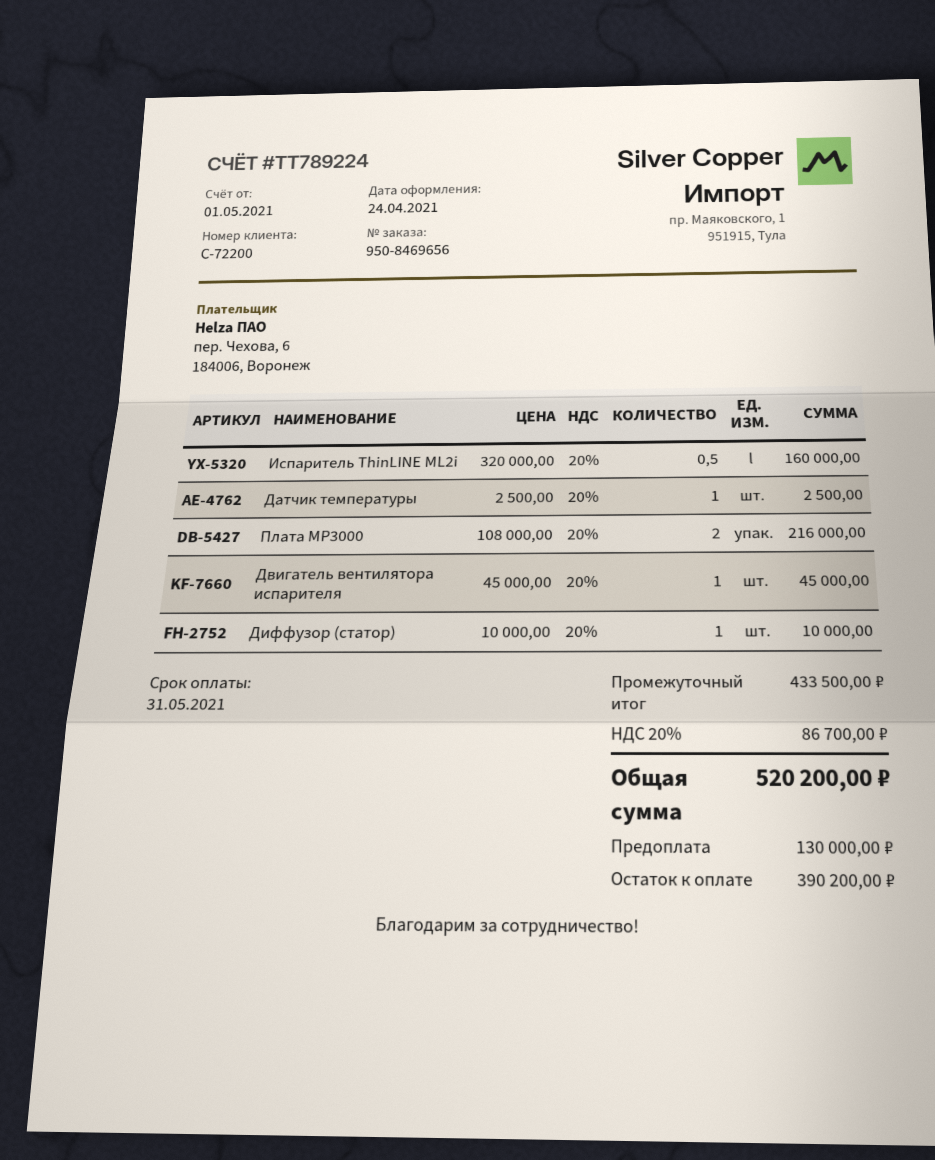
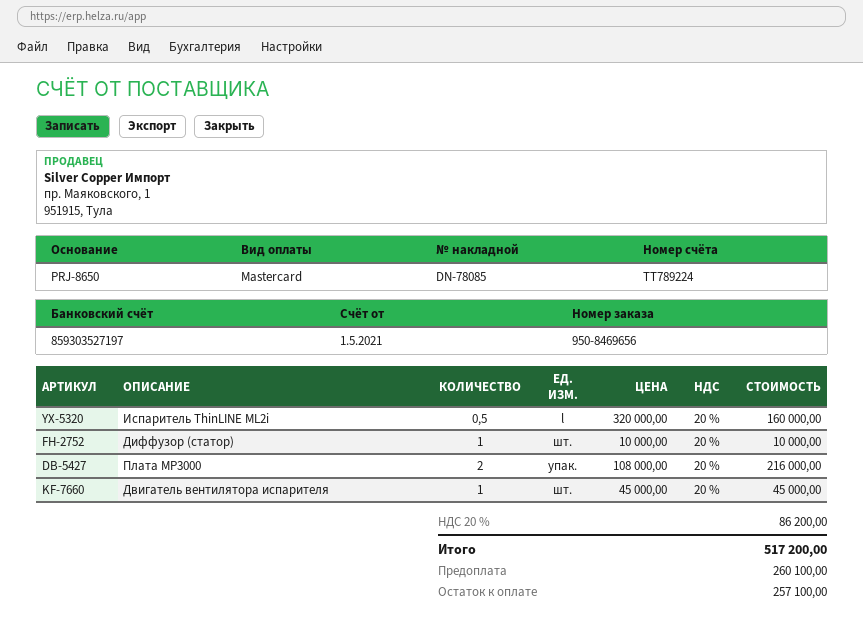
Датчик температуры: 1 x 2500.00 = 2500.00 -> none
tax: 20% = 86700.00 -> 20% = 86200.00
total: 520200.00 -> 517200.00
deposit: 130000.00 -> 260100.00
balance: 390200.00 -> 257100.00

